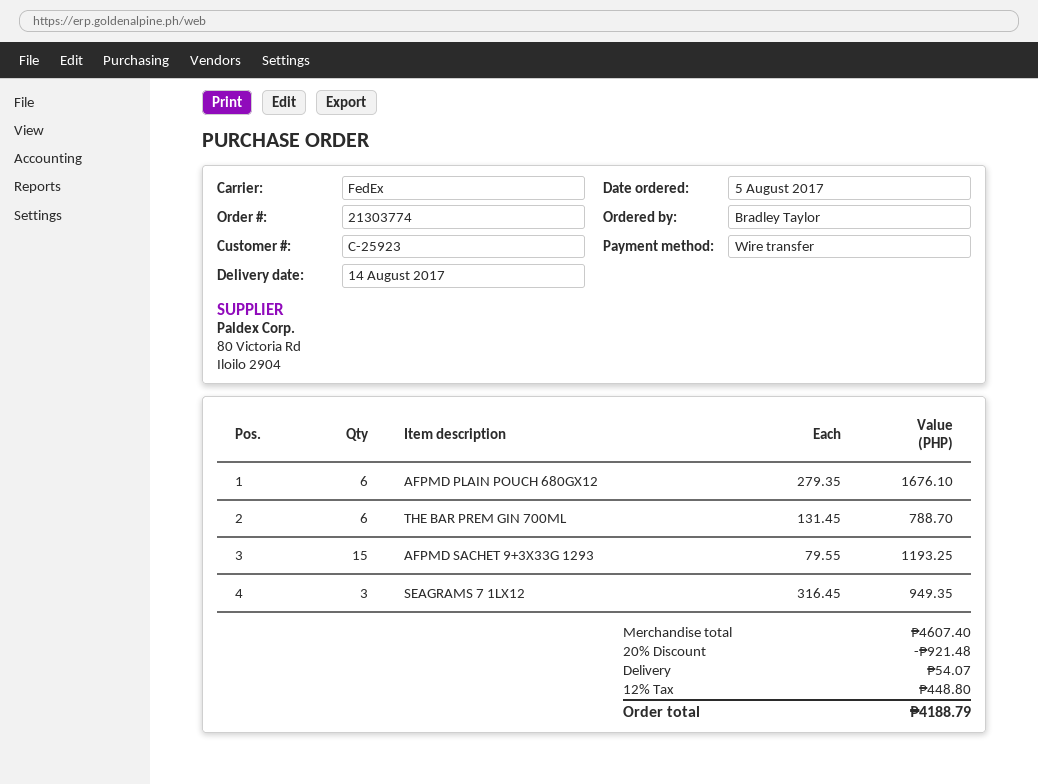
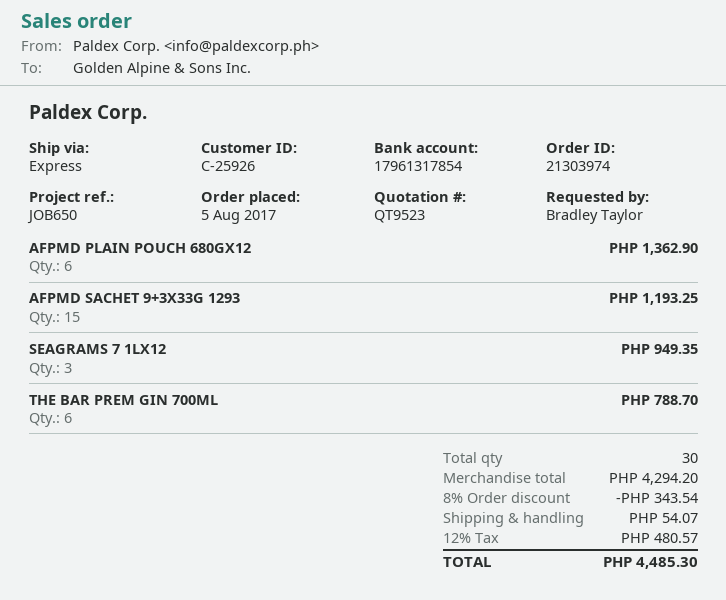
order number: 21303774 -> 21303974
customer number: C-25923 -> C-25926
shipping method: FedEx -> express
AFPMD PLAIN POUCH 680GX12: 6 for 1676.10 -> 6 for 1362.90
subtotal: 4607.40 -> 4294.20
discount: 20% = 921.48 -> 8% = 343.54
tax: 12% = 448.80 -> 12% = 480.57
total: 4188.79 -> 4485.30

